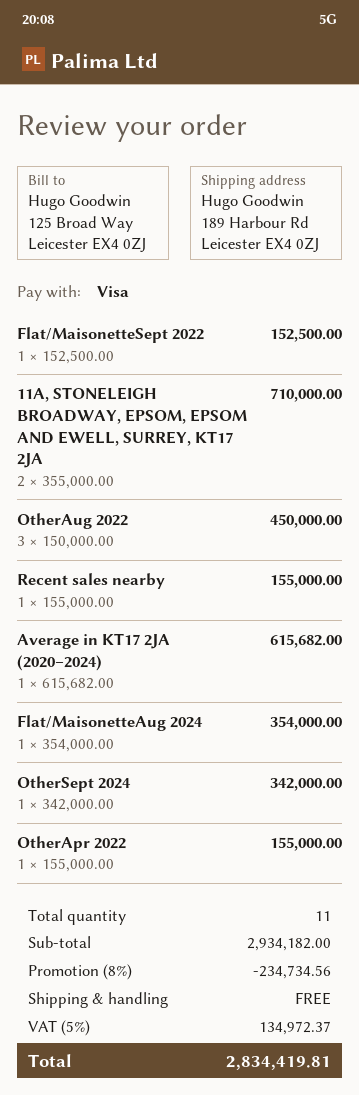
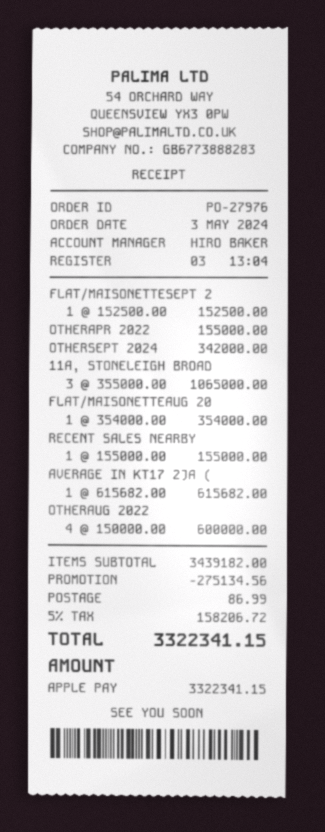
payment method: Visa -> Apple Pay
11A, STONELEIGH BROADWAY, EPSOM, EPSOM AND EWELL, SURREY, KT17 2JA: 2 x 355000.00 = 710000.00 -> 3 x 355000.00 = 1065000.00
OtherAug 2022: 3 x 150000.00 = 450000.00 -> 4 x 150000.00 = 600000.00
subtotal: 2934182.00 -> 3439182.00
discount: 234734.56 -> 275134.56
shipping: 0.00 -> 86.99
tax: 5% = 134972.37 -> 5% = 158206.72
total: 2834419.81 -> 3322341.15

